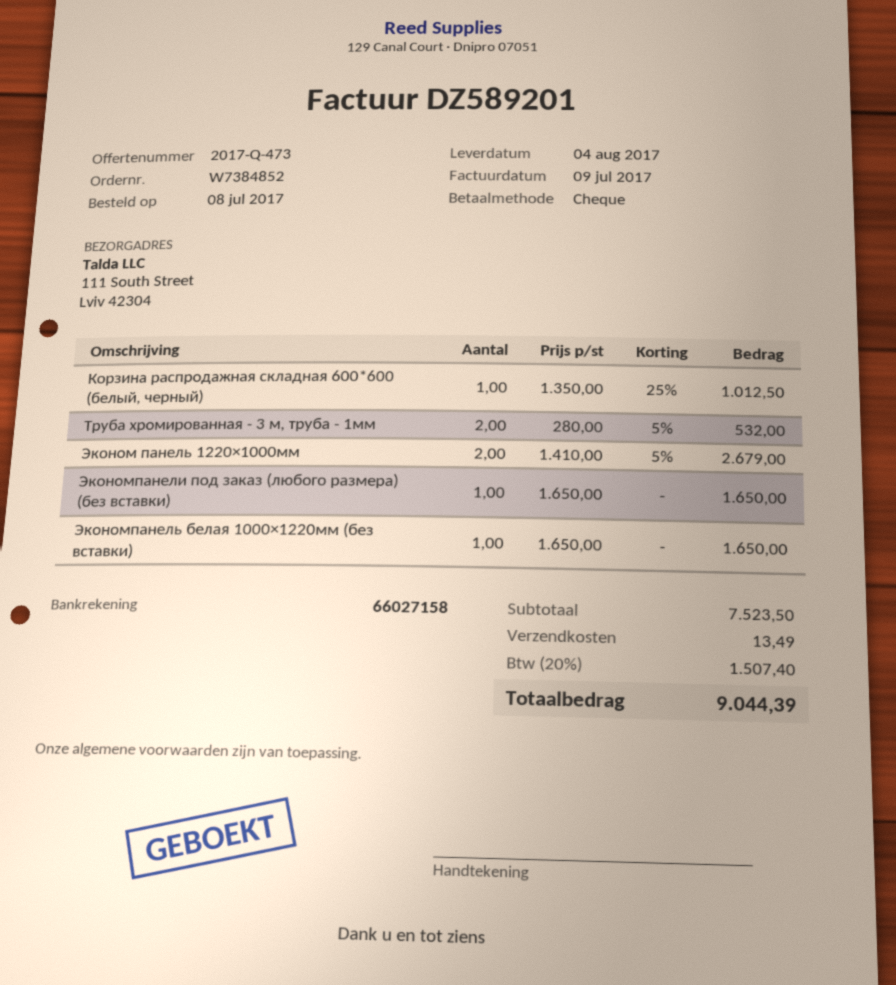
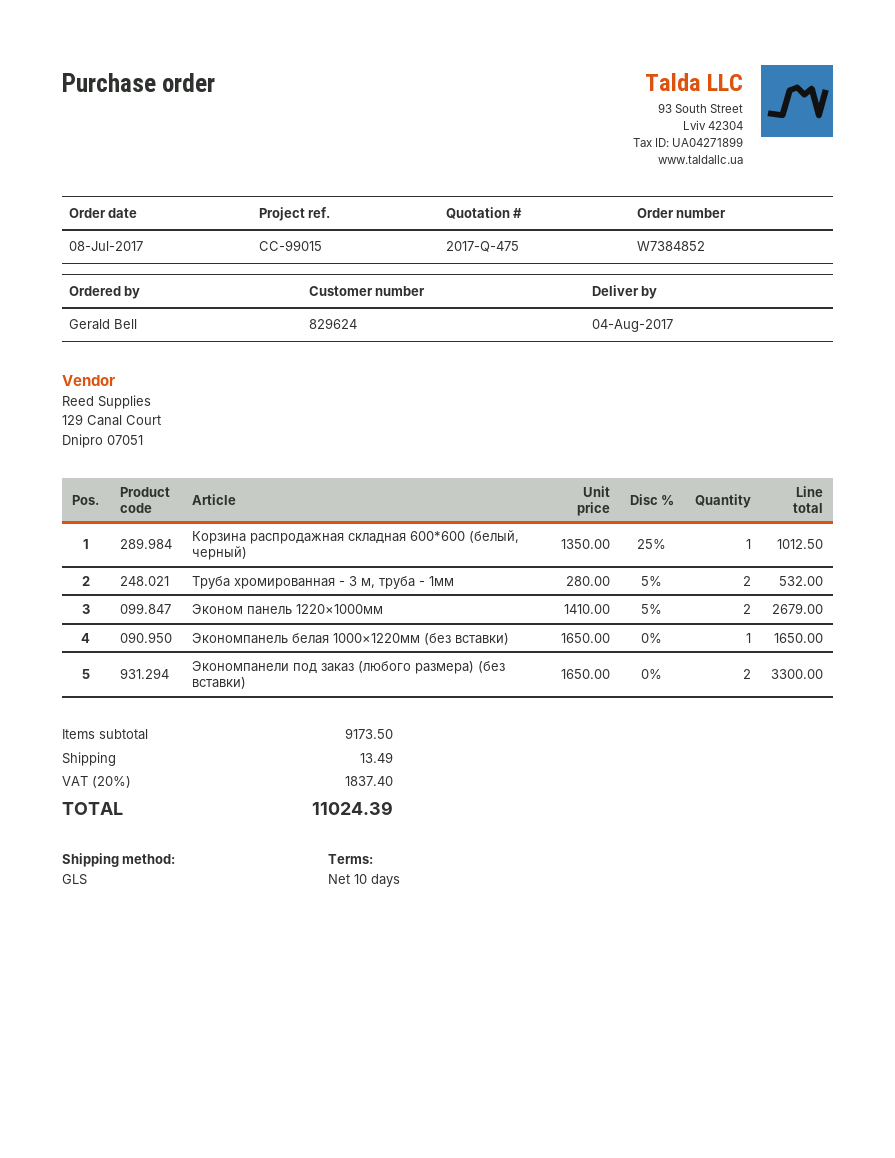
quote number: 2017-Q-473 -> 2017-Q-475
Экономпанели под заказ (любого размера) (без вставки): 1 x 1650.00 = 1650.00 -> 2 x 1650.00 = 3300.00
subtotal: 7523.50 -> 9173.50
tax: 20% = 1507.40 -> 20% = 1837.40
total: 9044.39 -> 11024.39

